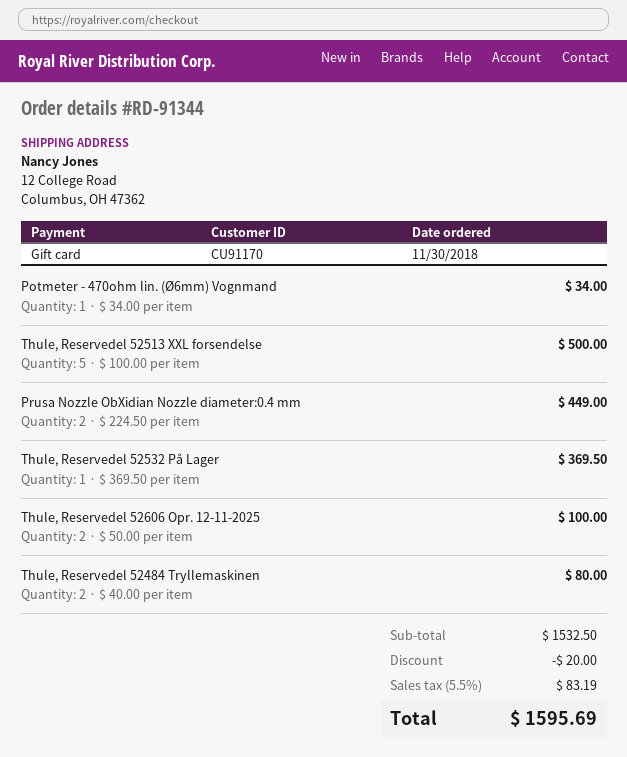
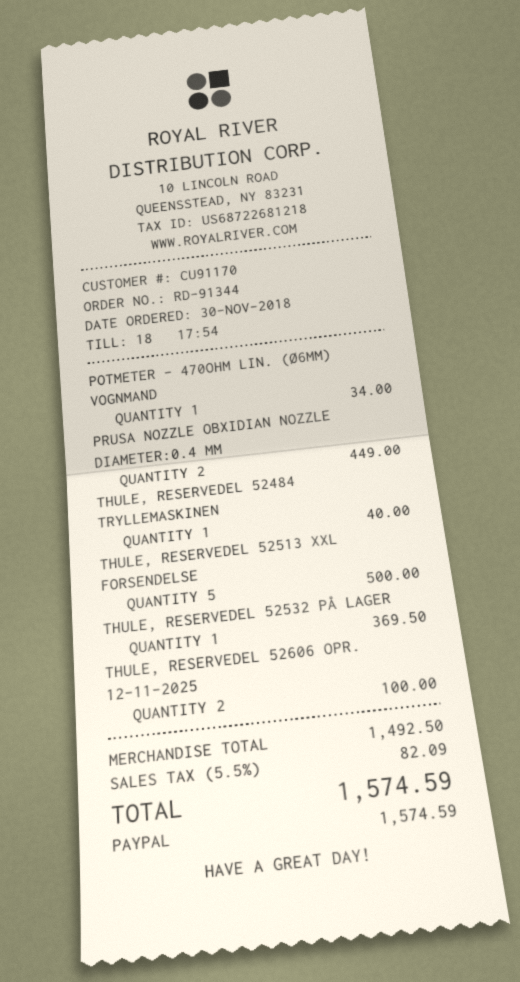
payment method: gift card -> PayPal
Thule, Reservedel 52484 Tryllemaskinen: 2 for 80.00 -> 1 for 40.00
subtotal: 1532.50 -> 1492.50
discount: 20.00 -> none
tax: 5.5% = 83.19 -> 5.5% = 82.09
total: 1595.69 -> 1574.59

